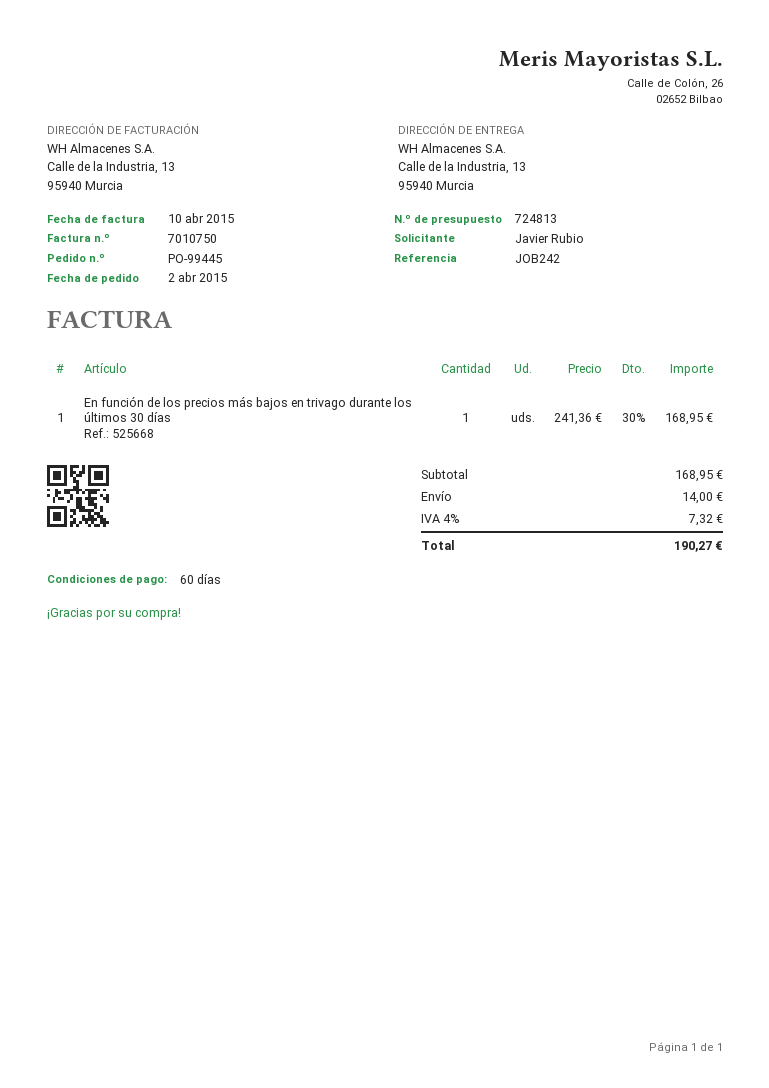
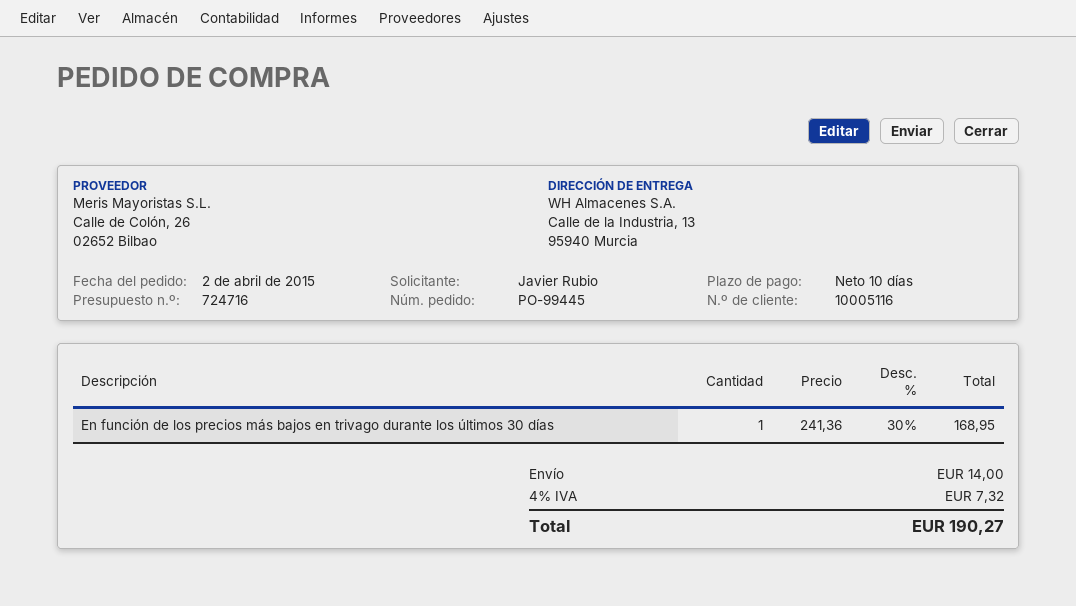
quote number: 724813 -> 724716
payment terms: 60 days -> 10 days

